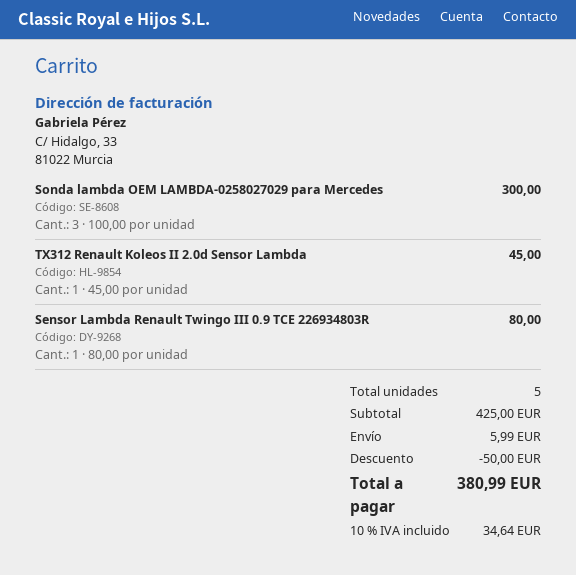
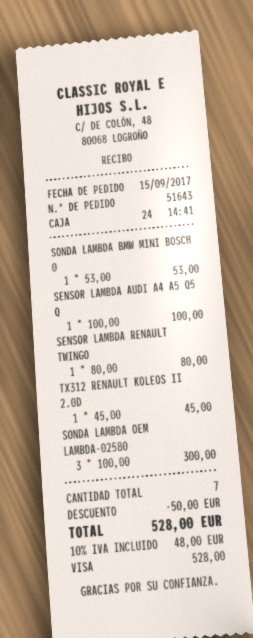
SONDA LAMBDA BMW MINI BOSCH 0: none -> 1 x 53.00 = 53.00
SENSOR LAMBDA AUDI A4 A5 Q5 Q: none -> 1 x 100.00 = 100.00
total quantity: 5 -> 7
shipping: 5.99 -> none
tax: 10% = 34.64 -> 10% = 48.00
total: 380.99 -> 528.00

